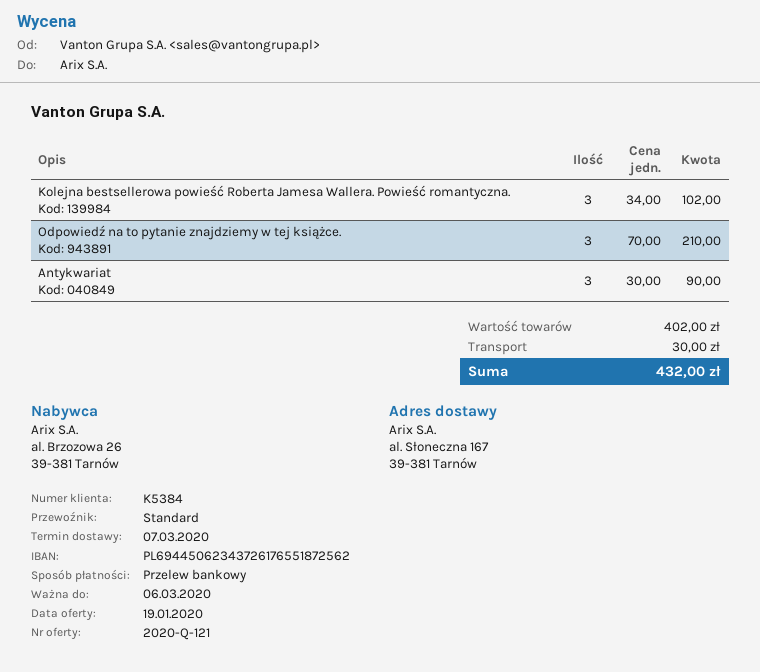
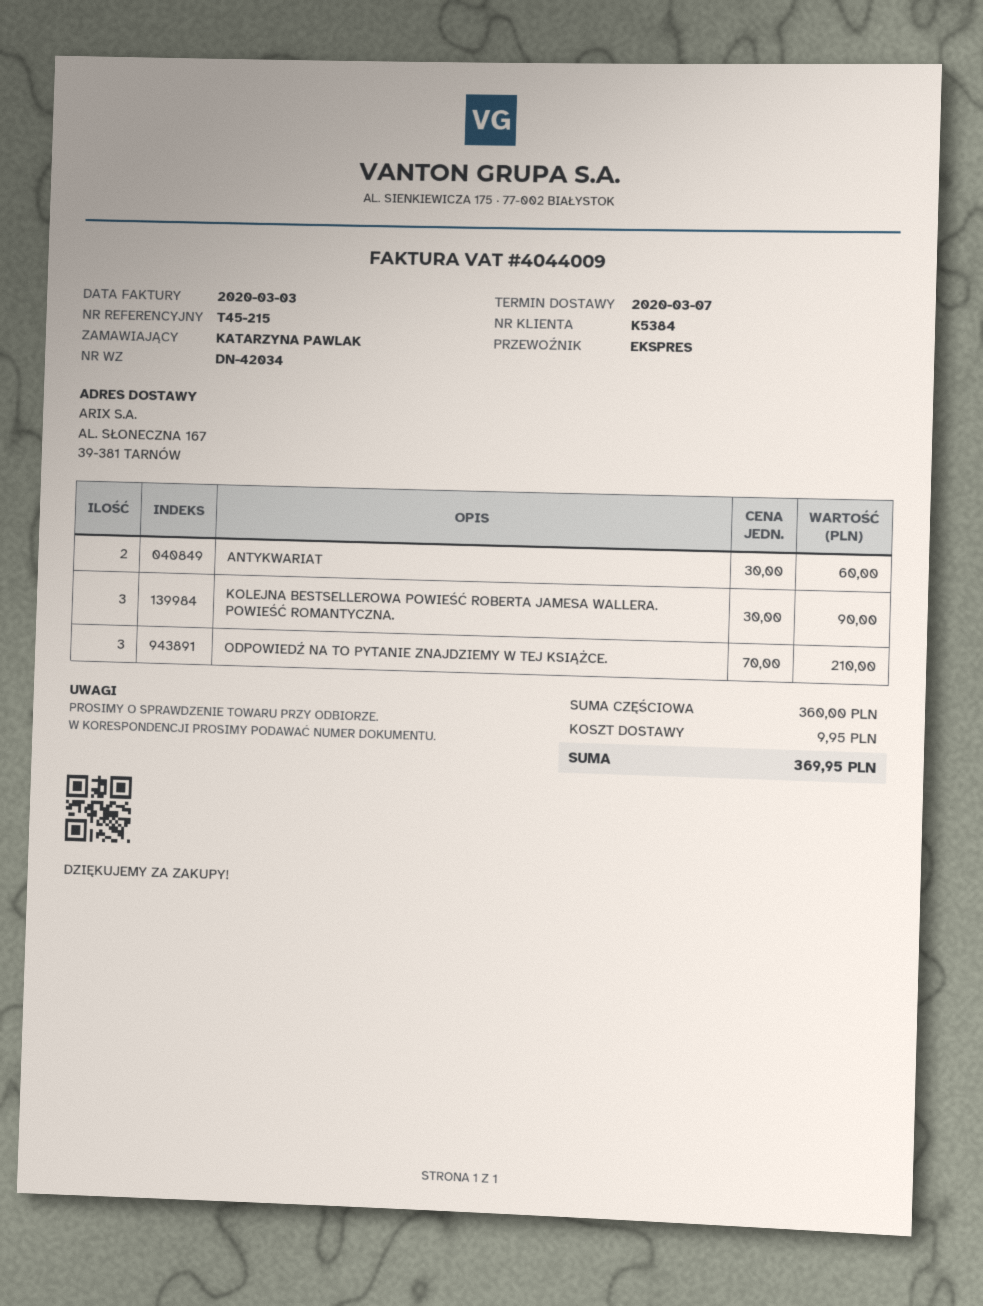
shipping method: standard -> express
Kolejna bestsellerowa powieść Roberta Jamesa Wallera. Powieść romantyczna.: 3 x 34.00 = 102.00 -> 3 x 30.00 = 90.00
Antykwariat: 3 x 30.00 = 90.00 -> 2 x 30.00 = 60.00
subtotal: 402.00 -> 360.00
shipping: 30.00 -> 9.95
total: 432.00 -> 369.95

